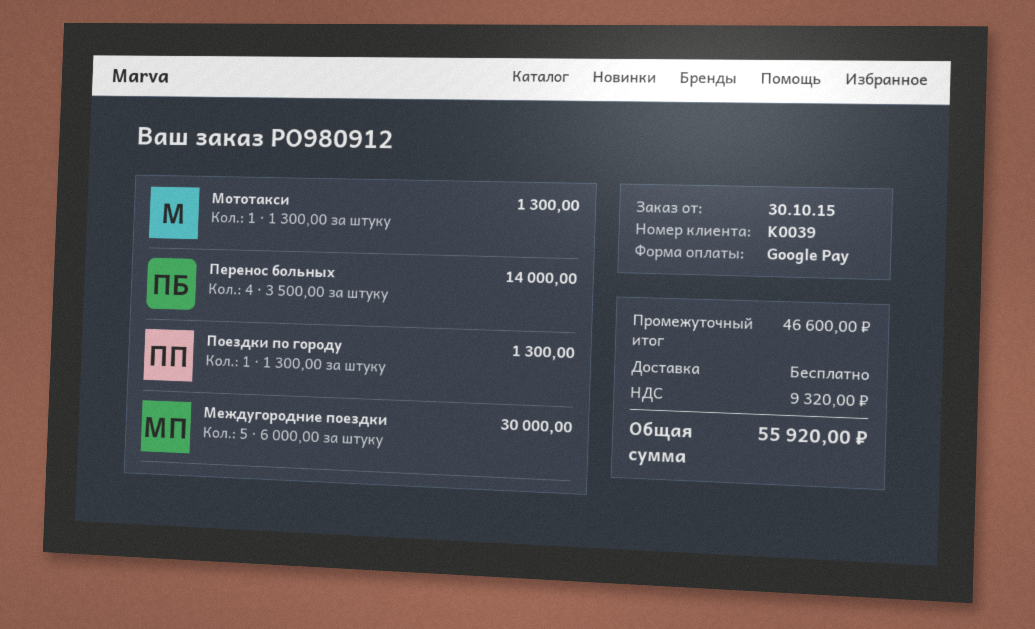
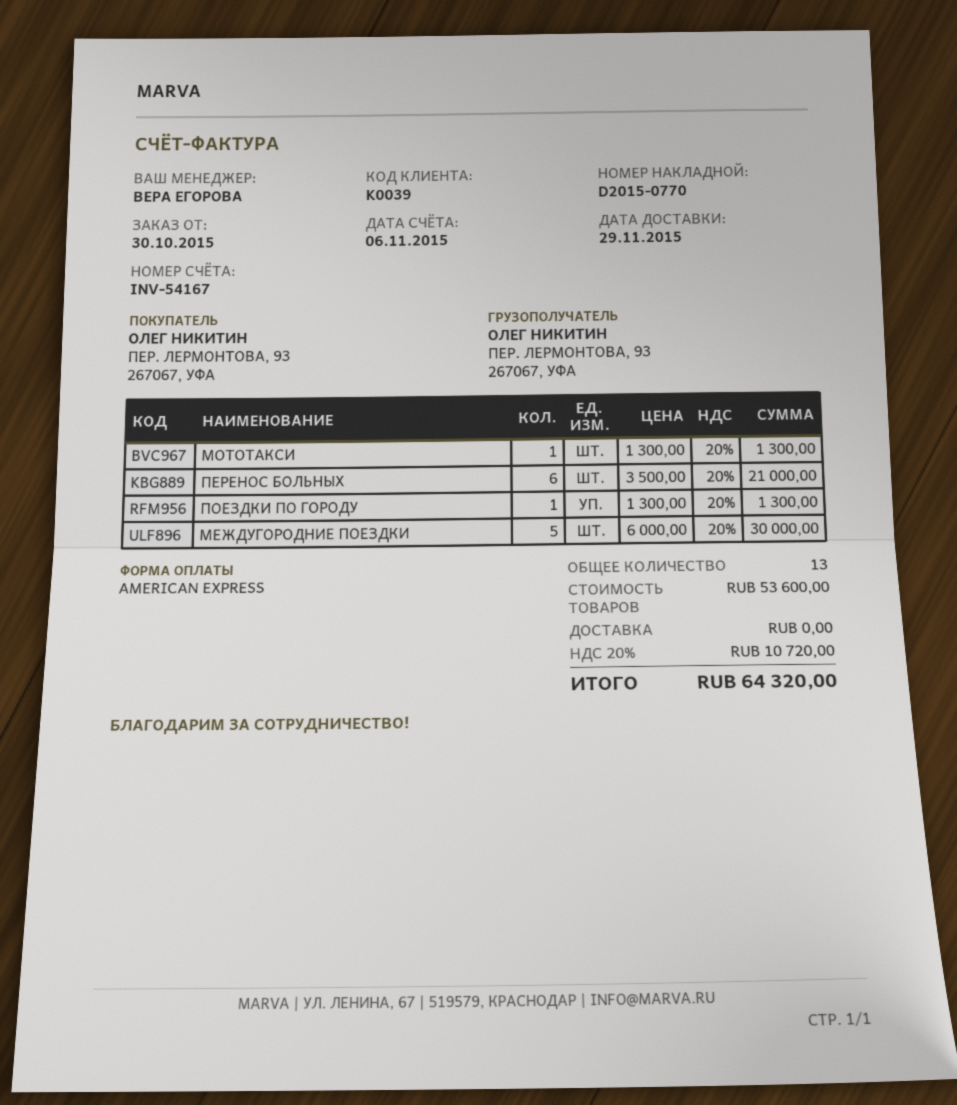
payment method: Google Pay -> American Express
Перенос больных: 4 x 3500.00 = 14000.00 -> 6 x 3500.00 = 21000.00
subtotal: 46600.00 -> 53600.00
tax: 9320.00 -> 10720.00
total: 55920.00 -> 64320.00

